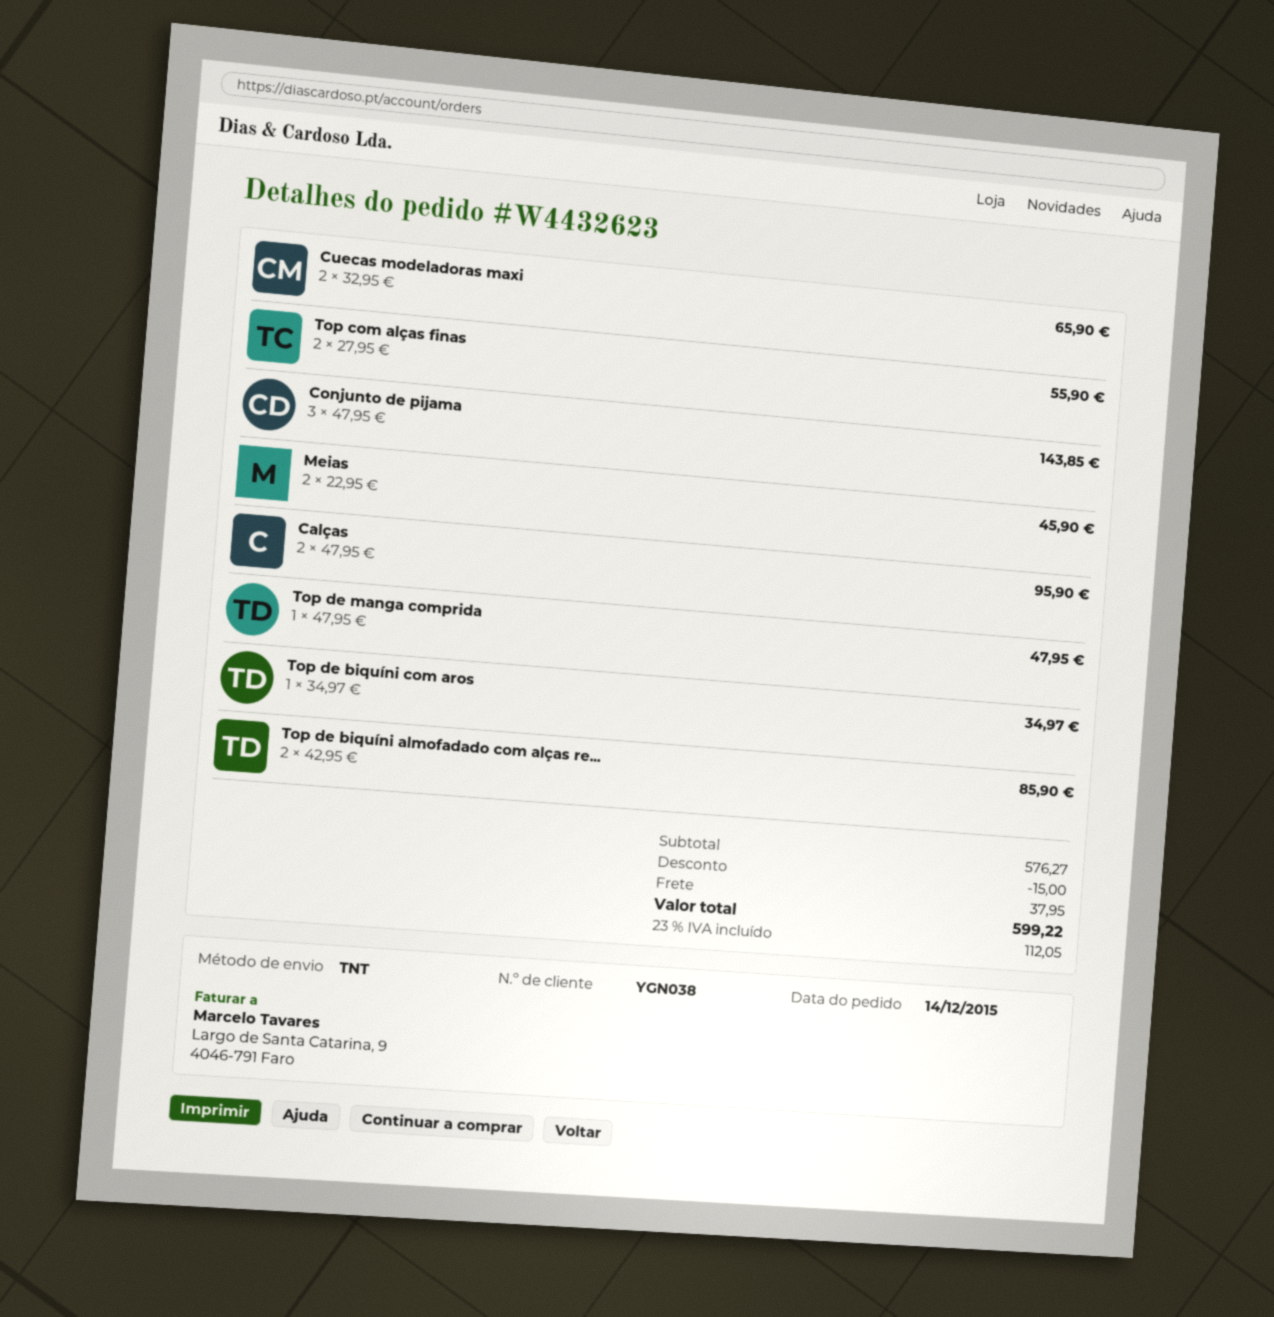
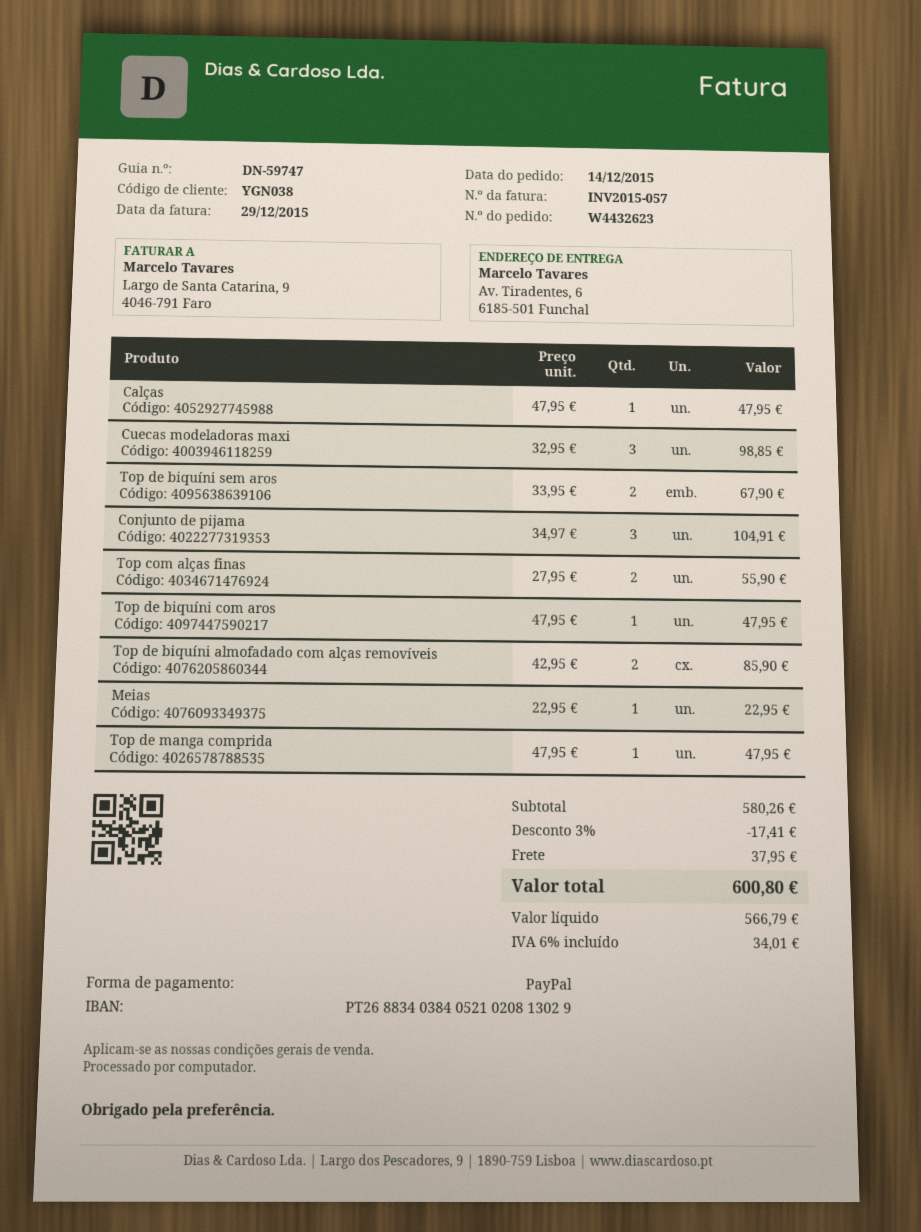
Cuecas modeladoras maxi: 2 x 32.95 = 65.90 -> 3 x 32.95 = 98.85
Conjunto de pijama: 3 x 47.95 = 143.85 -> 3 x 34.97 = 104.91
Meias: 2 x 22.95 = 45.90 -> 1 x 22.95 = 22.95
Calças: 2 x 47.95 = 95.90 -> 1 x 47.95 = 47.95
Top de biquíni com aros: 1 x 34.97 = 34.97 -> 1 x 47.95 = 47.95
Top de biquíni sem aros: none -> 2 x 33.95 = 67.90
subtotal: 576.27 -> 580.26
discount: 15.00 -> 17.41
tax: 23% = 112.05 -> 6% = 34.01
total: 599.22 -> 600.80

